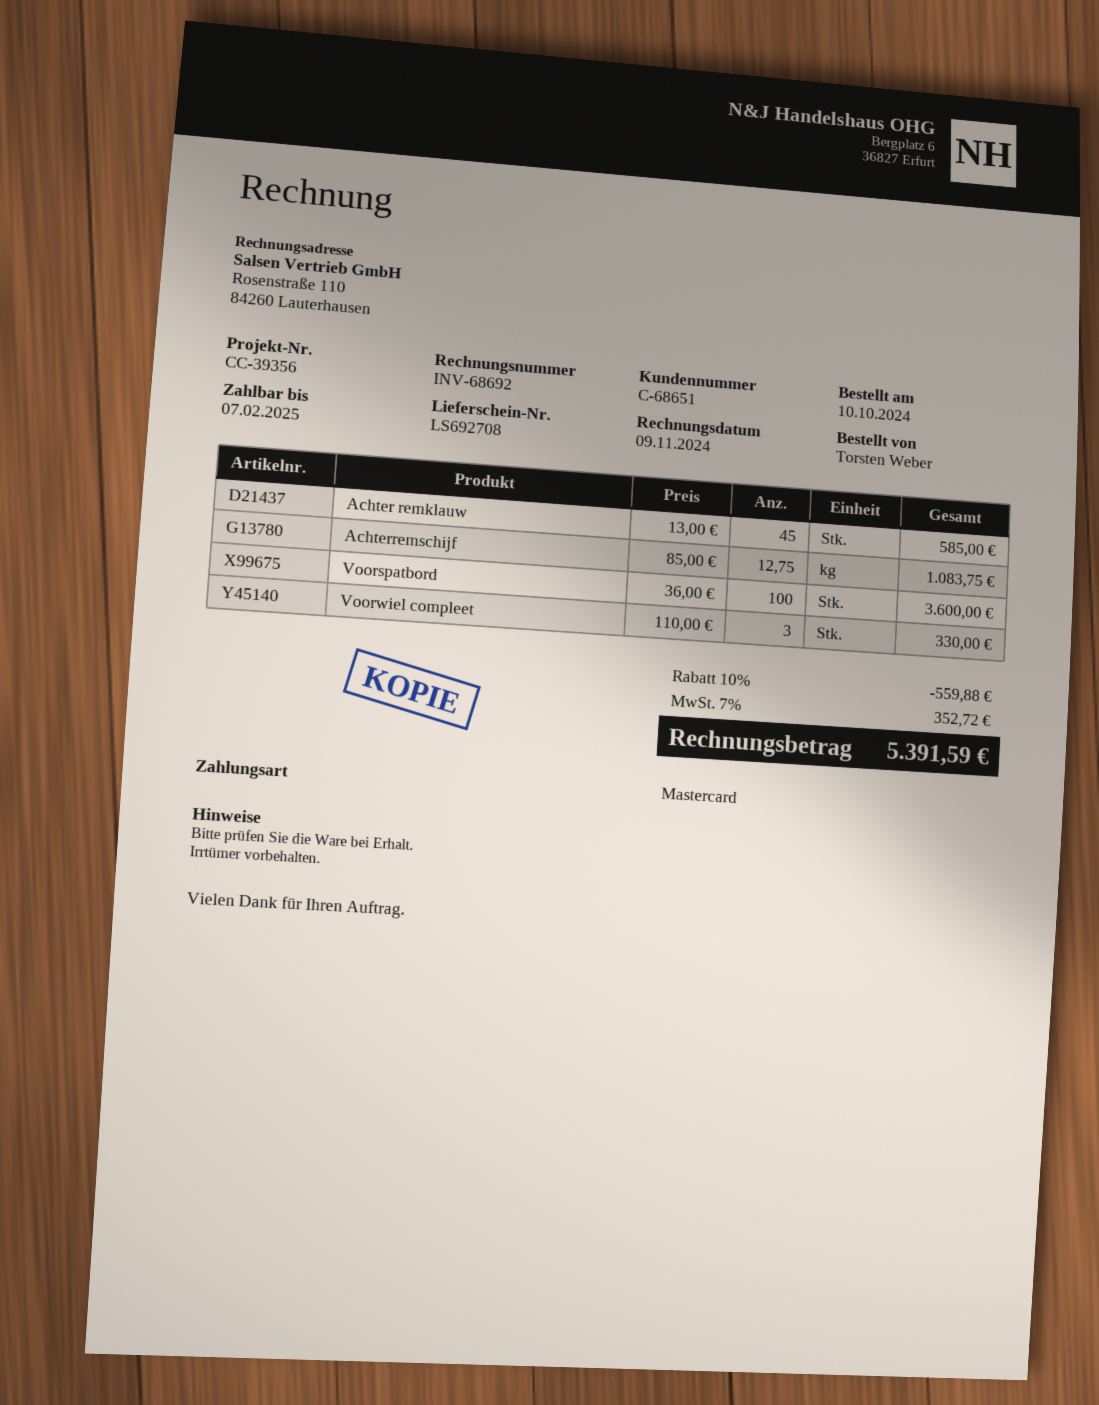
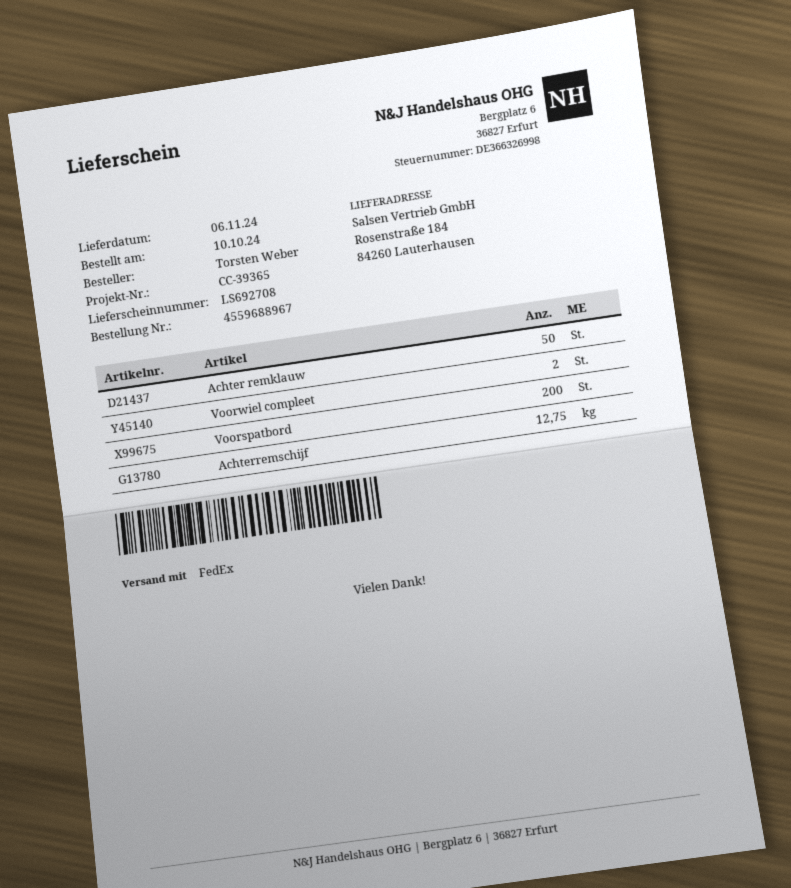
reference: CC-39356 -> CC-39365
Achter remklauw: 45 -> 50
Voorspatbord: 100 -> 200
Voorwiel compleet: 3 -> 2

